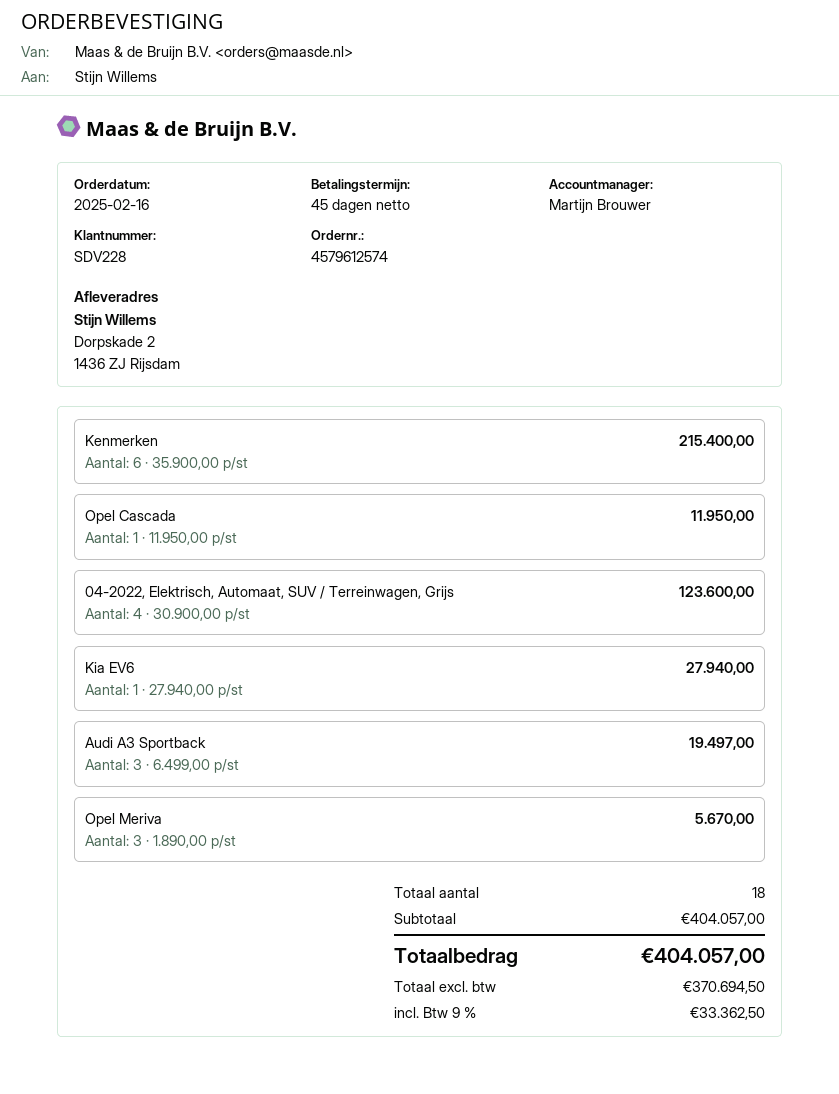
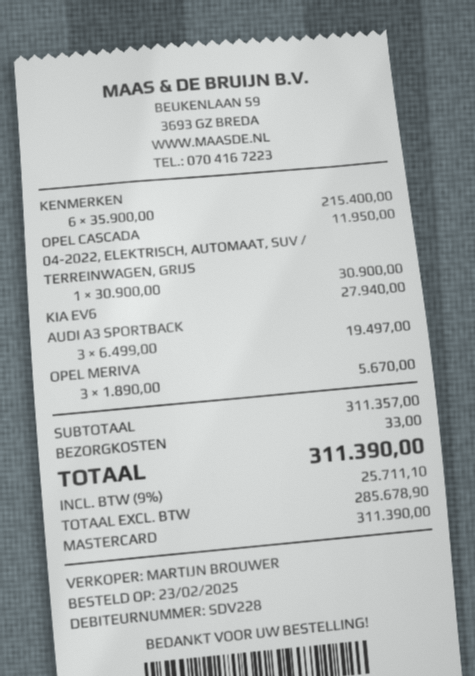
order date: 2025-02-16 -> 2025-02-23
04-2022, Elektrisch, Automaat, SUV / Terreinwagen, Grijs: 4 x 30900.00 = 123600.00 -> 1 x 30900.00 = 30900.00
subtotal: 404057.00 -> 311357.00
shipping: none -> 33.00
net: 370694.50 -> 285678.90
tax: 9% = 33362.50 -> 9% = 25711.10
total: 404057.00 -> 311390.00

